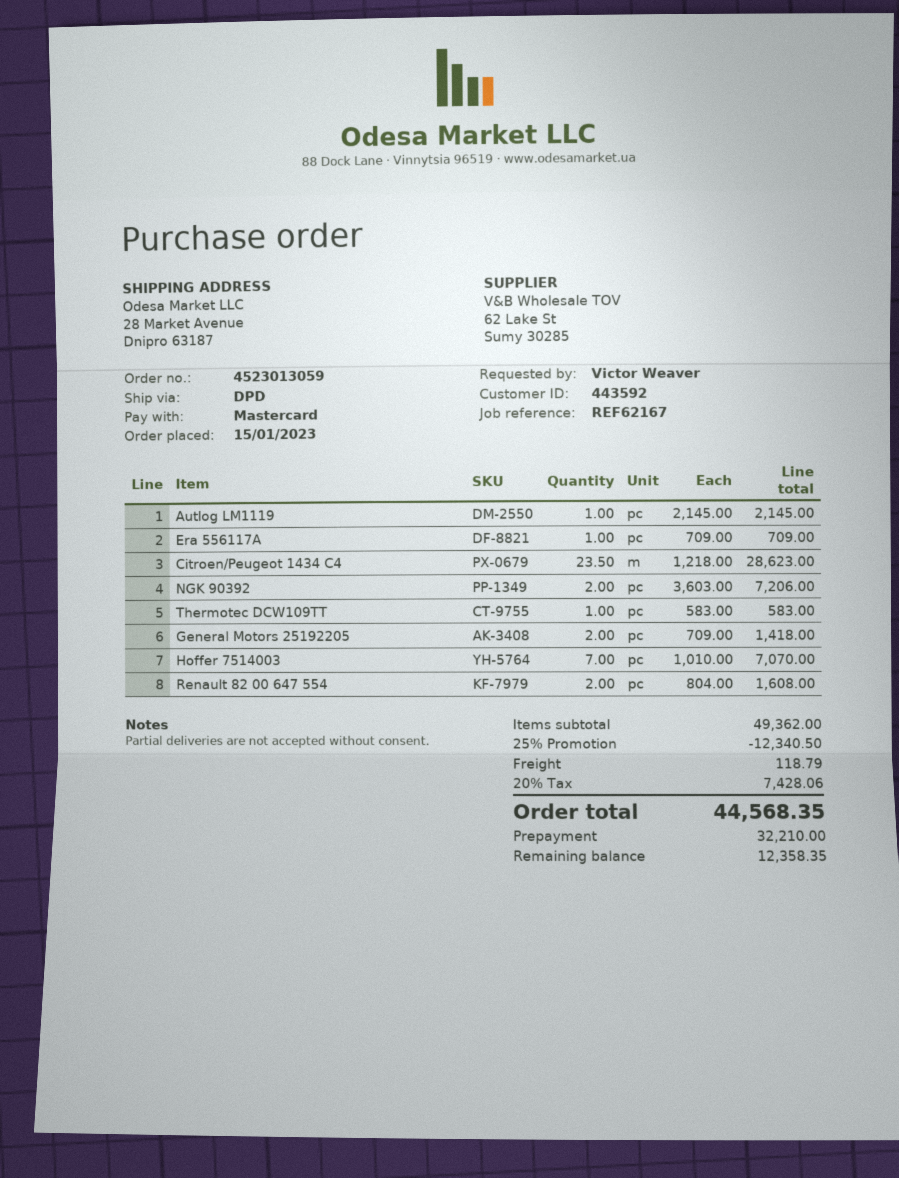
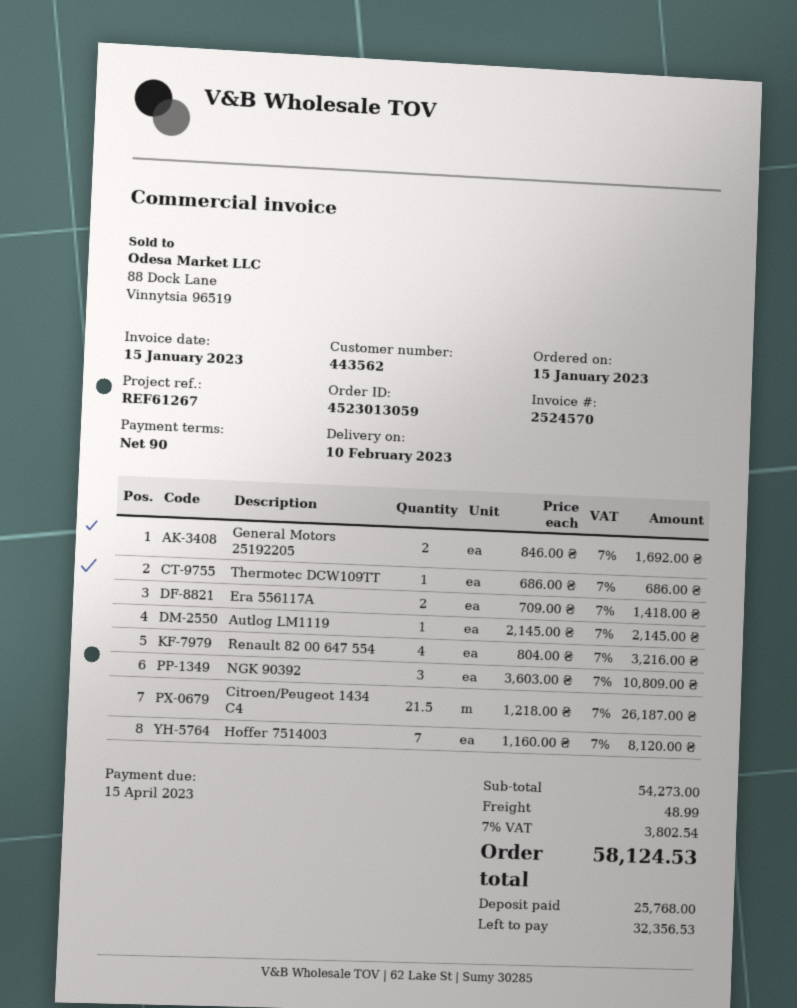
customer number: 443592 -> 443562
reference: REF62167 -> REF61267
Era 556117A: 1 x 709.00 = 709.00 -> 2 x 709.00 = 1418.00
Citroen/Peugeot 1434 C4: 23.5 x 1218.00 = 28623.00 -> 21.5 x 1218.00 = 26187.00
NGK 90392: 2 x 3603.00 = 7206.00 -> 3 x 3603.00 = 10809.00
Thermotec DCW109TT: 1 x 583.00 = 583.00 -> 1 x 686.00 = 686.00
General Motors 25192205: 2 x 709.00 = 1418.00 -> 2 x 846.00 = 1692.00
Hoffer 7514003: 7 x 1010.00 = 7070.00 -> 7 x 1160.00 = 8120.00
Renault 82 00 647 554: 2 x 804.00 = 1608.00 -> 4 x 804.00 = 3216.00
subtotal: 49362.00 -> 54273.00
discount: 25% = 12340.50 -> none
shipping: 118.79 -> 48.99
tax: 20% = 7428.06 -> 7% = 3802.54
total: 44568.35 -> 58124.53
deposit: 32210.00 -> 25768.00
balance: 12358.35 -> 32356.53

